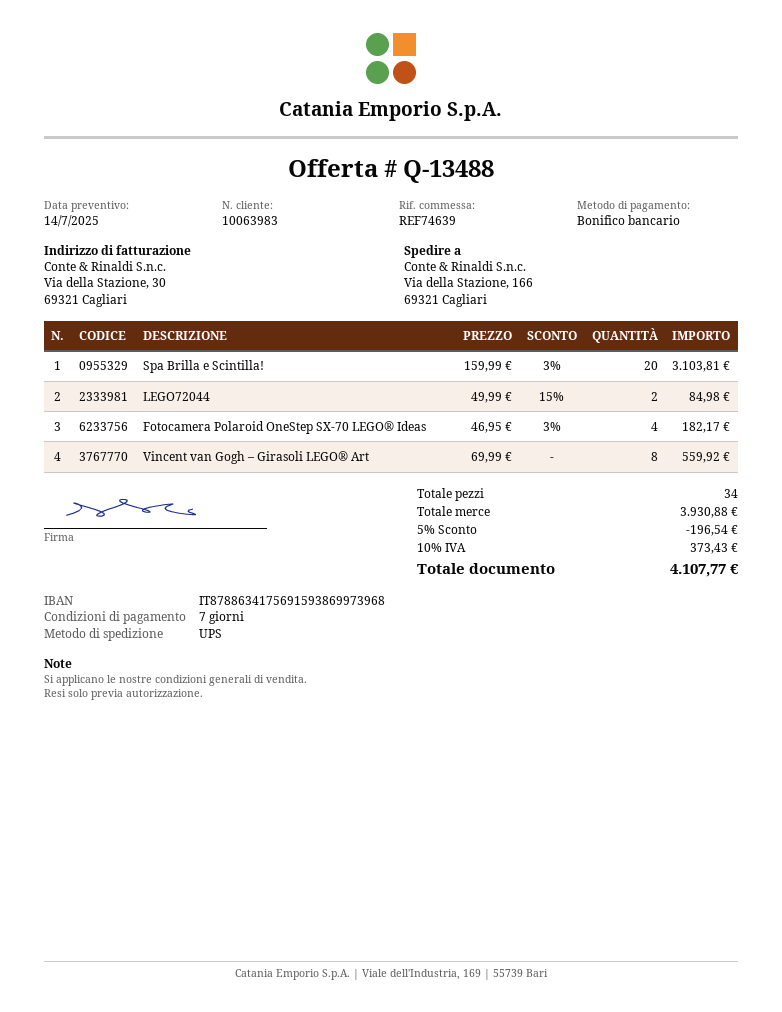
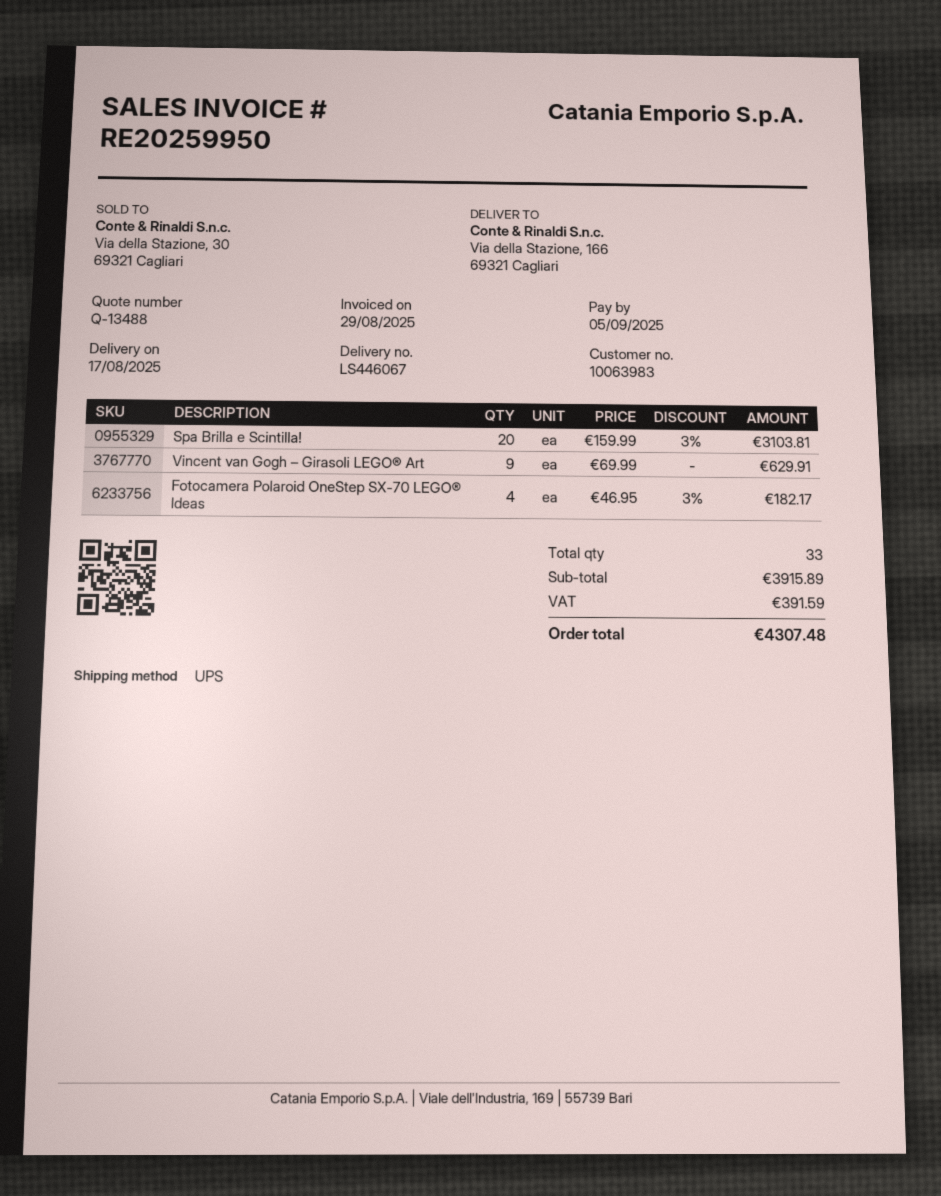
LEGO72044: 2 x 49.99 - 15% = 84.98 -> none
Vincent van Gogh – Girasoli LEGO® Art: 8 x 69.99 = 559.92 -> 9 x 69.99 = 629.91
total quantity: 34 -> 33
subtotal: 3930.88 -> 3915.89
discount: 5% = 196.54 -> none
tax: 373.43 -> 391.59
total: 4107.77 -> 4307.48

